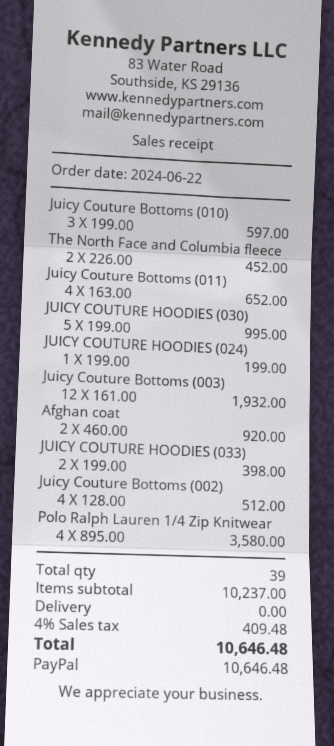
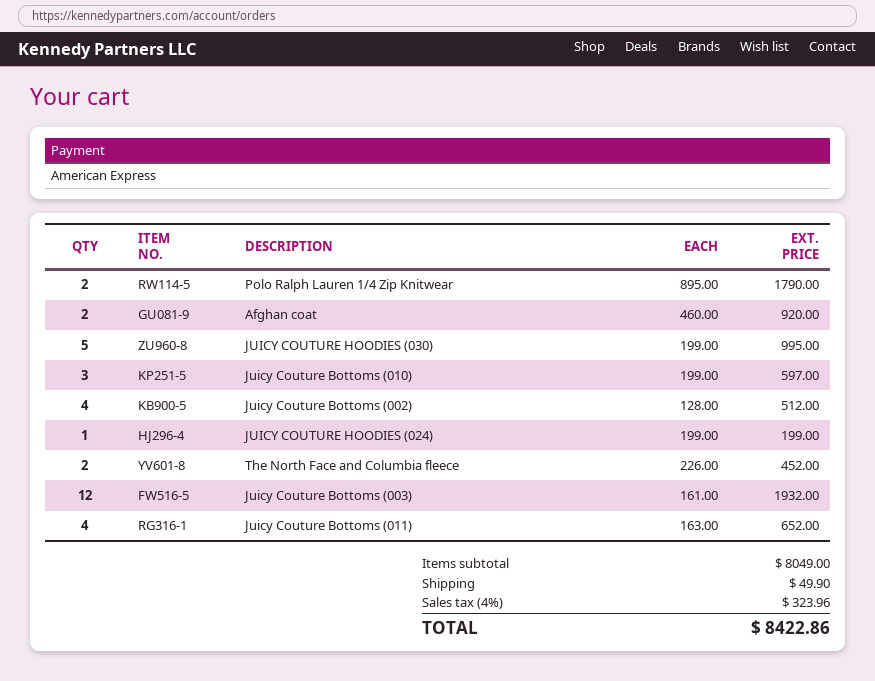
payment method: PayPal -> American Express
JUICY COUTURE HOODIES (033): 2 x 199.00 = 398.00 -> none
Polo Ralph Lauren 1/4 Zip Knitwear: 4 x 895.00 = 3580.00 -> 2 x 895.00 = 1790.00
subtotal: 10237.00 -> 8049.00
shipping: 0.00 -> 49.90
tax: 4% = 409.48 -> 4% = 323.96
total: 10646.48 -> 8422.86

